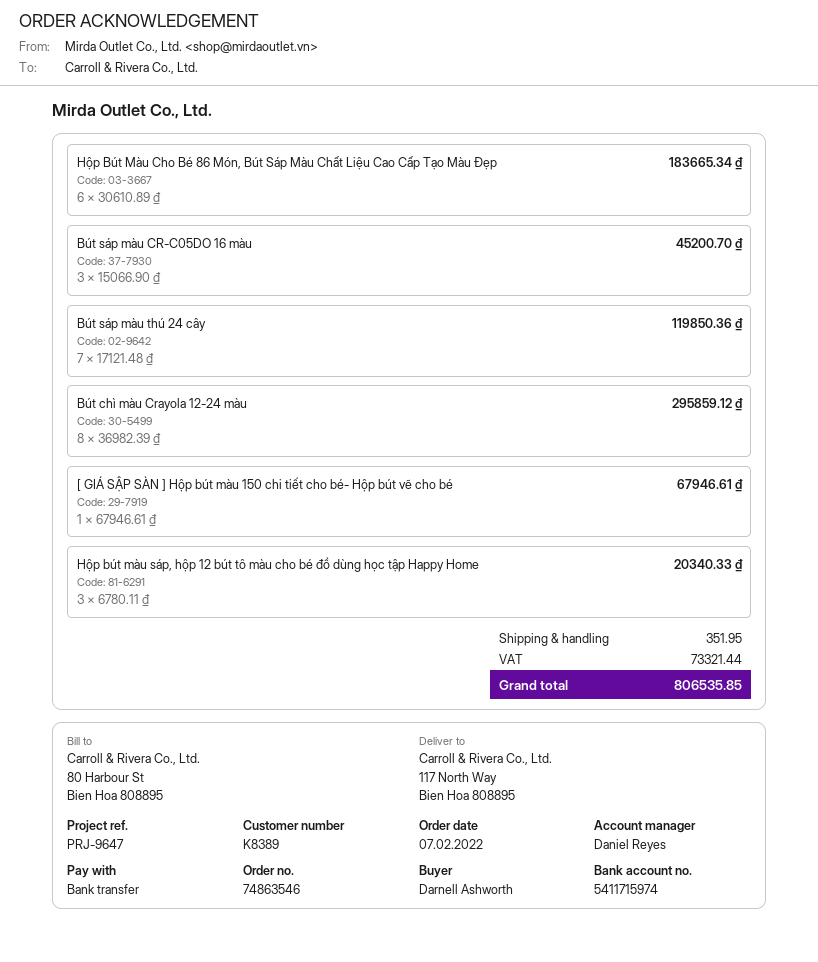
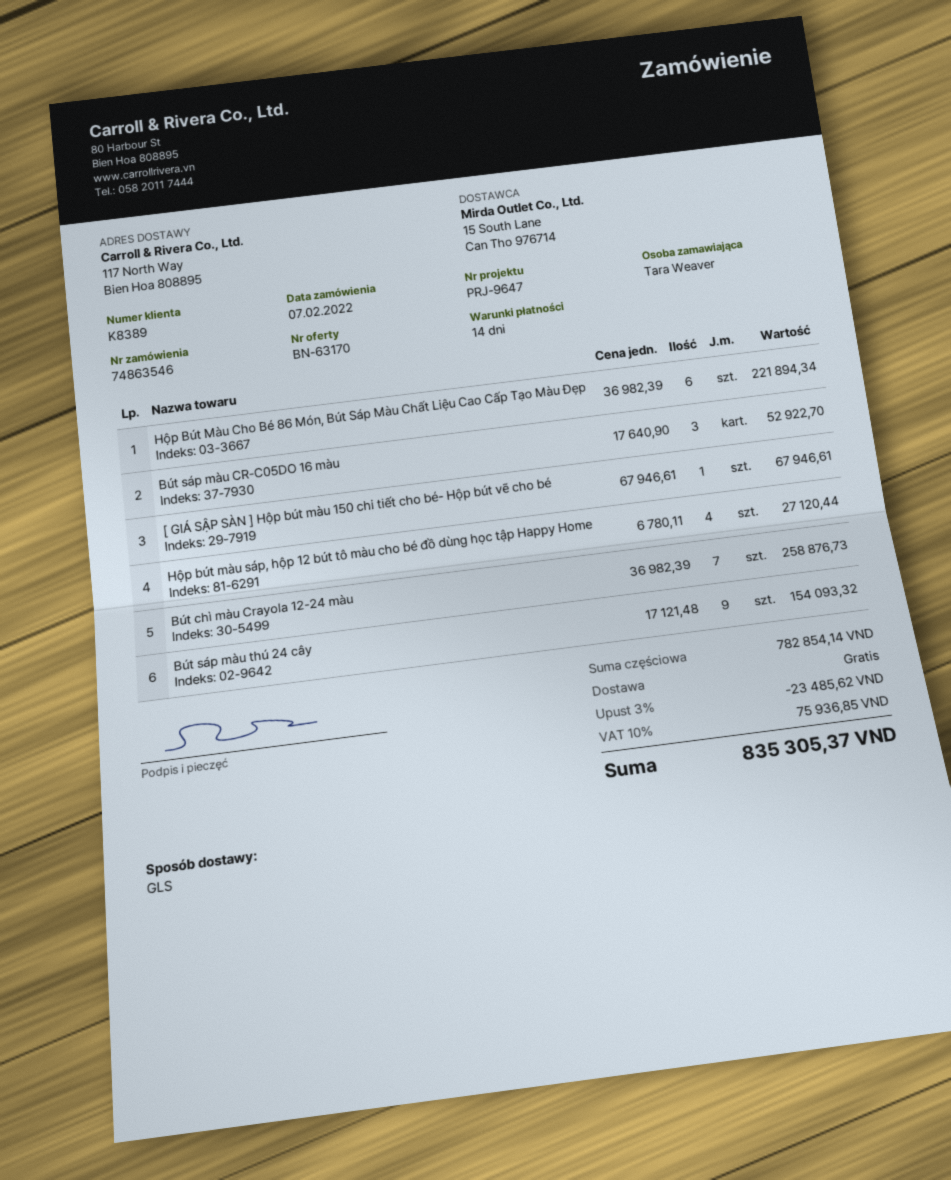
ordered by: Darnell Ashworth -> Tara Weaver
Hộp Bút Màu Cho Bé 86 Món, Bút Sáp Màu Chất Liệu Cao Cấp Tạo Màu Đẹp: 6 x 30610.89 = 183665.34 -> 6 x 36982.39 = 221894.34
Bút sáp màu CR-C05DO 16 màu: 3 x 15066.90 = 45200.70 -> 3 x 17640.90 = 52922.70
Bút sáp màu thú 24 cây: 7 x 17121.48 = 119850.36 -> 9 x 17121.48 = 154093.32
Bút chì màu Crayola 12-24 màu: 8 x 36982.39 = 295859.12 -> 7 x 36982.39 = 258876.73
Hộp bút màu sáp, hộp 12 bút tô màu cho bé đồ dùng học tập Happy Home: 3 x 6780.11 = 20340.33 -> 4 x 6780.11 = 27120.44
discount: none -> 3% = 23485.62
shipping: 351.95 -> 0.00
tax: 73321.44 -> 75936.85
total: 806535.85 -> 835305.37

